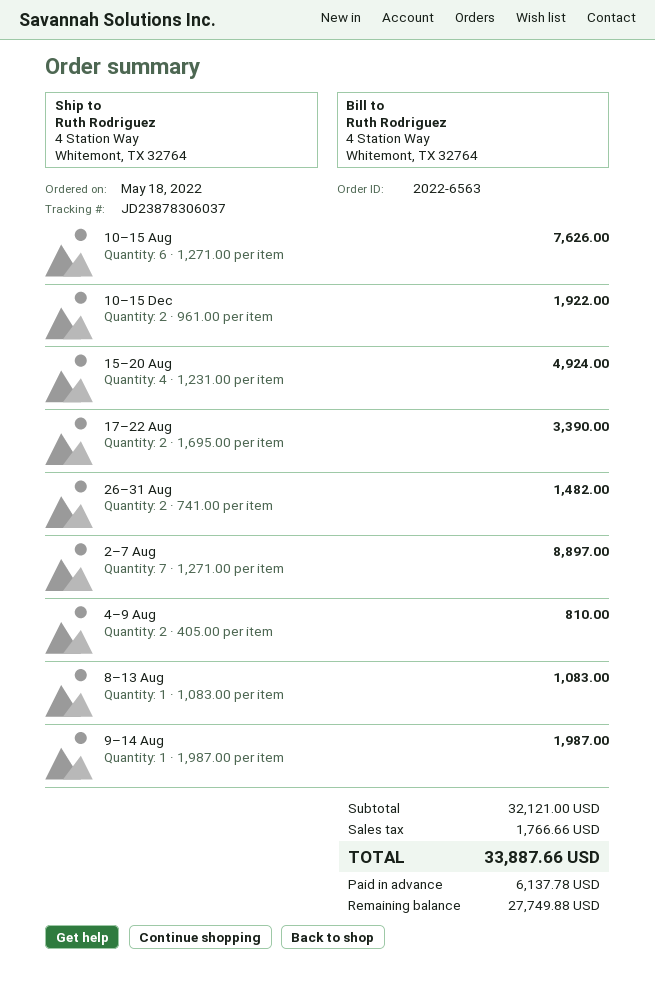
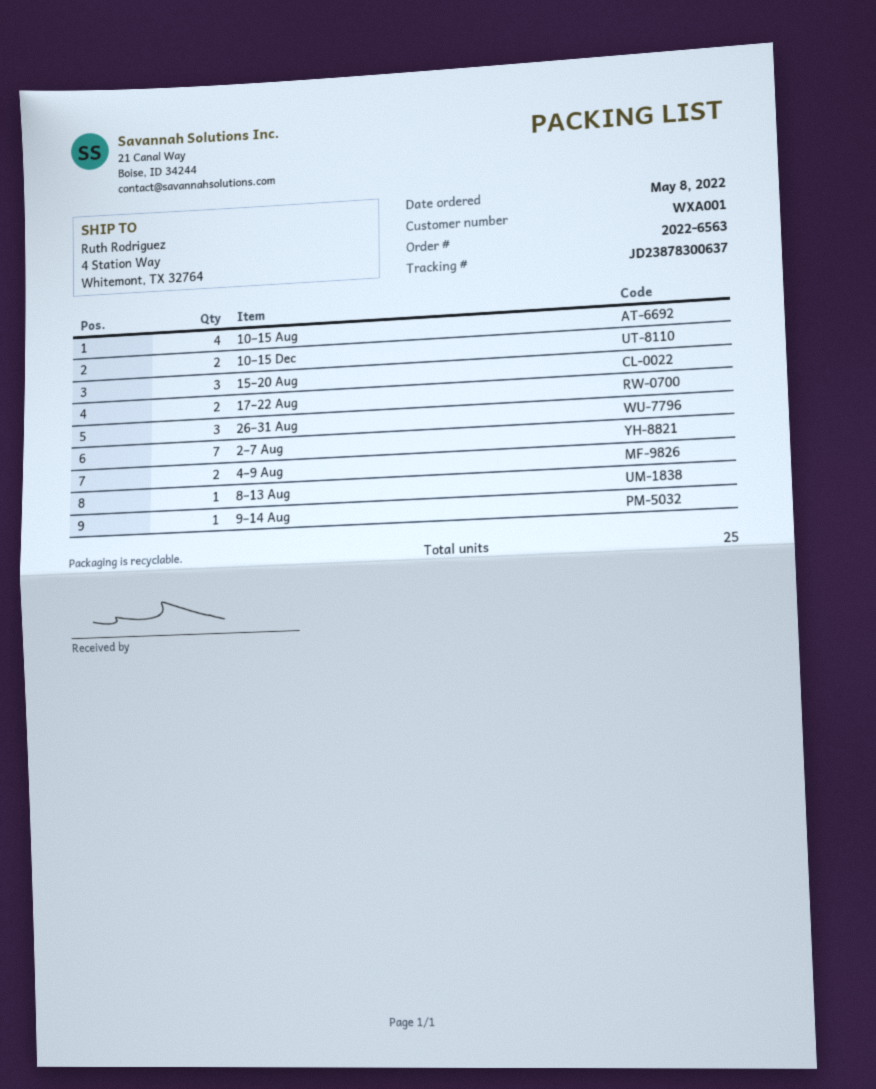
order date: 2022-05-18 -> 2022-05-08
tracking number: JD23878306037 -> JD23878300637
10–15 Aug: 6 -> 4
15–20 Aug: 4 -> 3
26–31 Aug: 2 -> 3

